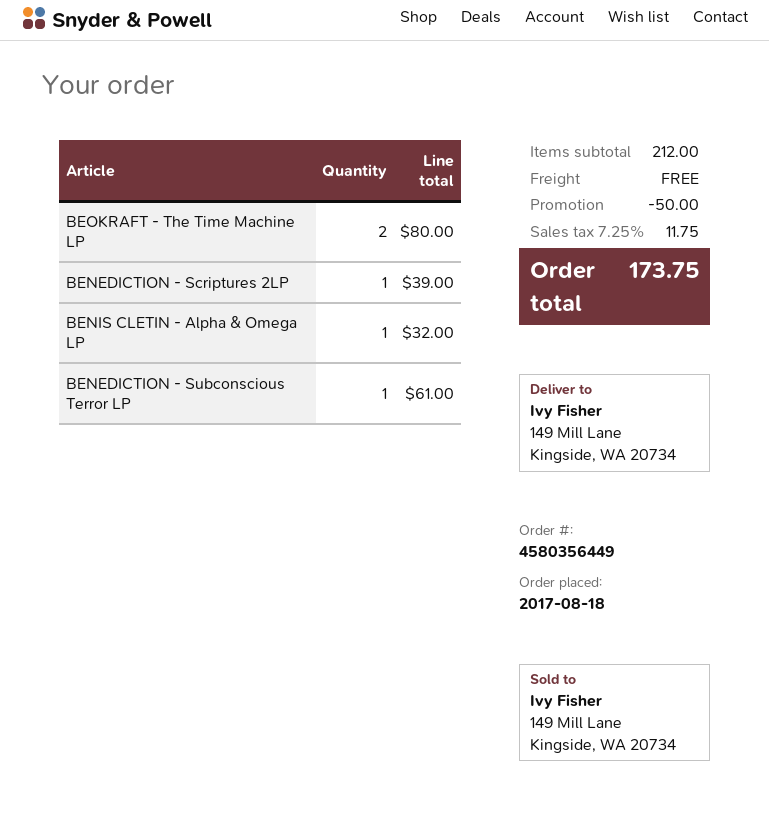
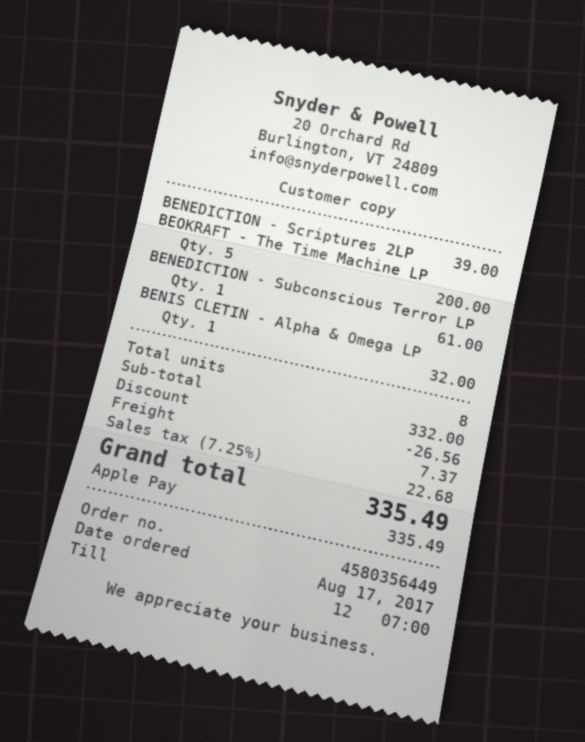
order date: 2017-08-18 -> 2017-08-17
BEOKRAFT - The Time Machine LP: 2 for 80.00 -> 5 for 200.00
subtotal: 212.00 -> 332.00
discount: 50.00 -> 26.56
shipping: 0.00 -> 7.37
tax: 7.25% = 11.75 -> 7.25% = 22.68
total: 173.75 -> 335.49

